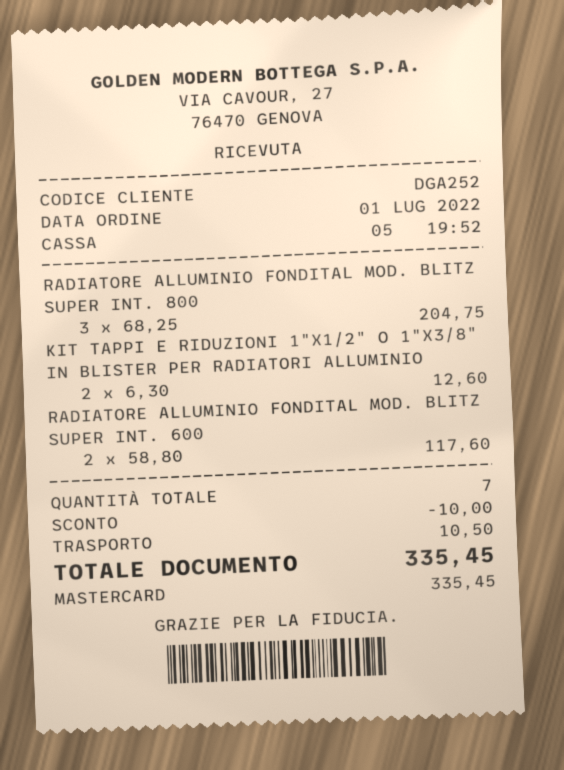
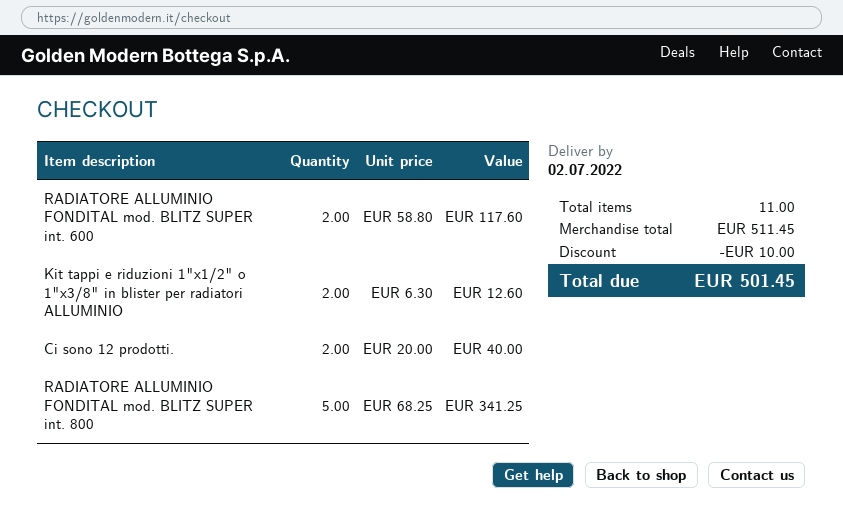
RADIATORE ALLUMINIO FONDITAL MOD. BLITZ SUPER INT. 800: 3 x 68.25 = 204.75 -> 5 x 68.25 = 341.25
Ci sono 12 prodotti.: none -> 2 x 20.00 = 40.00
total quantity: 7 -> 11
shipping: 10.50 -> none
total: 335.45 -> 501.45

